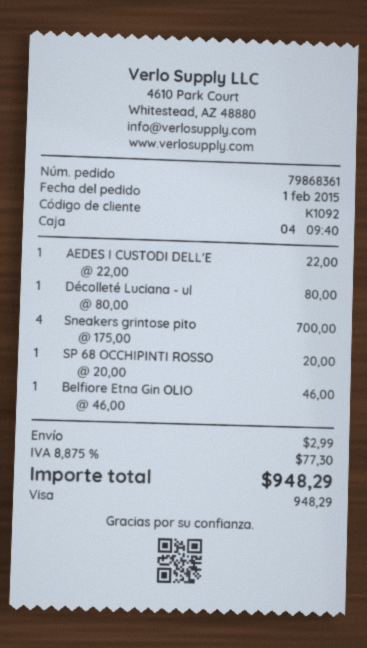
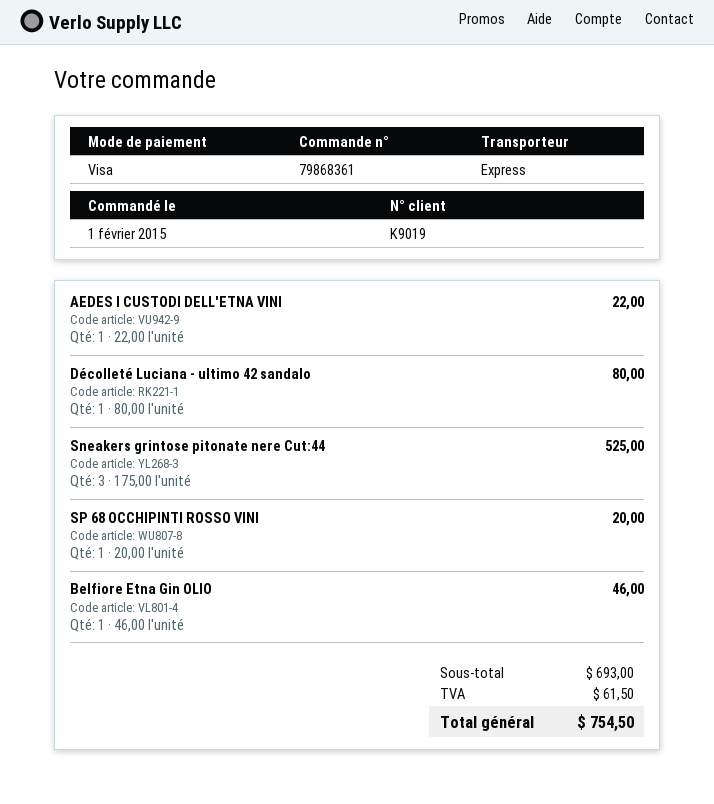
customer number: K1092 -> K9019
Sneakers grintose pito: 4 x 175.00 = 700.00 -> 3 x 175.00 = 525.00
shipping: 2.99 -> none
tax: 77.30 -> 61.50
total: 948.29 -> 754.50

